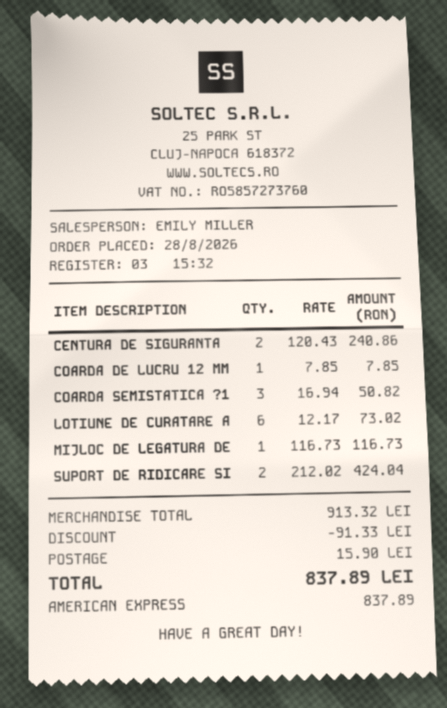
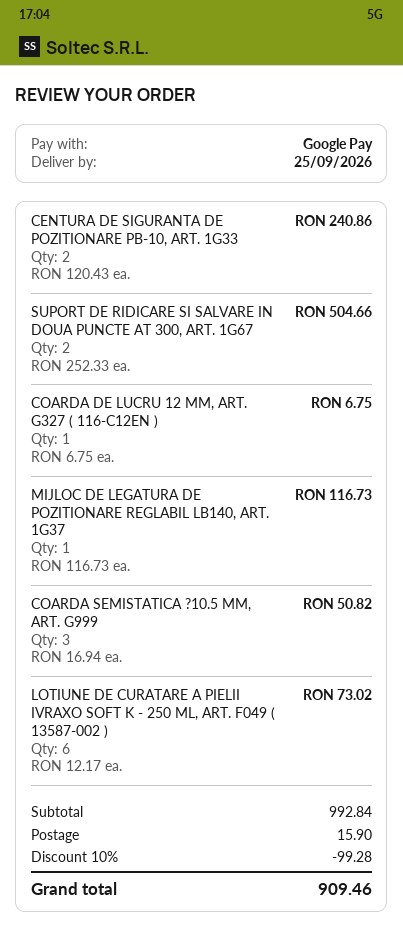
payment method: American Express -> Google Pay
COARDA DE LUCRU 12 MM: 1 x 7.85 = 7.85 -> 1 x 6.75 = 6.75
SUPORT DE RIDICARE SI: 2 x 212.02 = 424.04 -> 2 x 252.33 = 504.66
subtotal: 913.32 -> 992.84
discount: 91.33 -> 99.28
total: 837.89 -> 909.46

